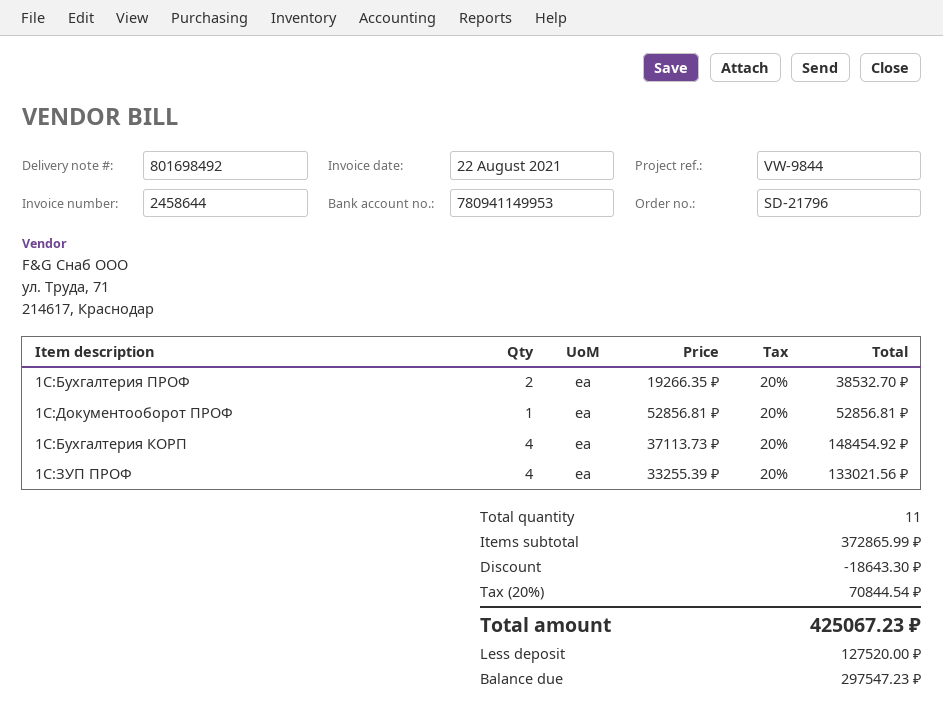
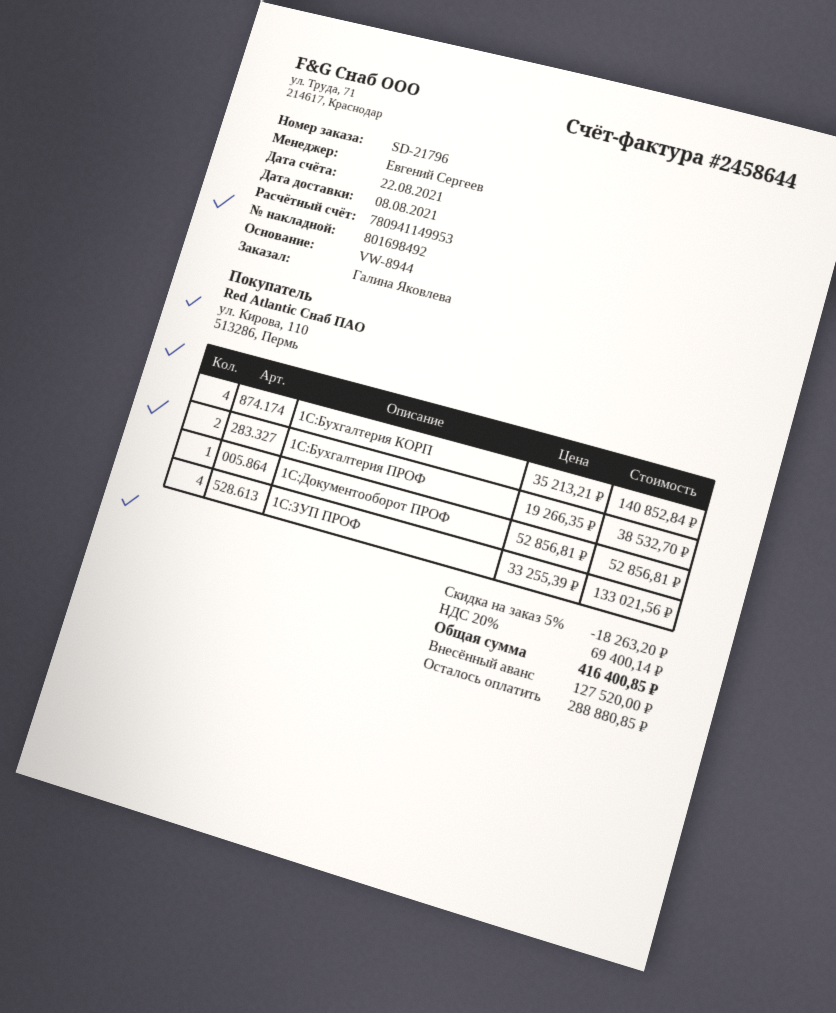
reference: VW-9844 -> VW-8944
1С:Бухгалтерия КОРП: 4 x 37113.73 = 148454.92 -> 4 x 35213.21 = 140852.84
discount: 18643.30 -> 18263.20
tax: 20% = 70844.54 -> 20% = 69400.14
total: 425067.23 -> 416400.85
balance: 297547.23 -> 288880.85

